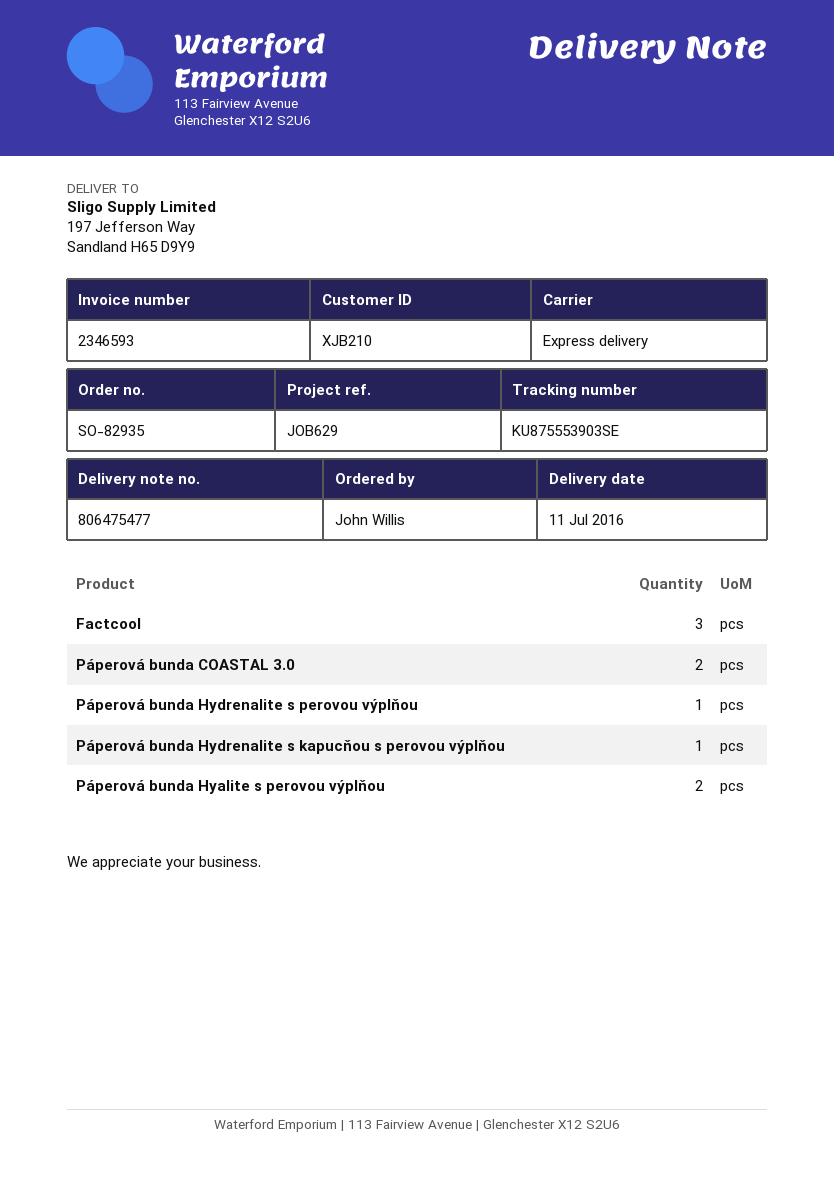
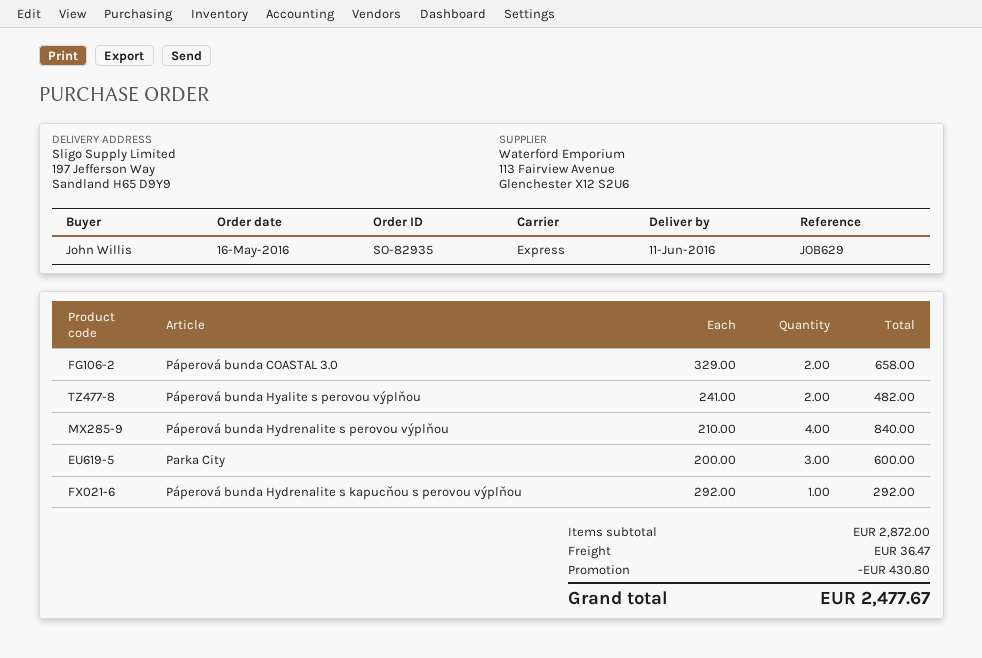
delivery date: 2016-07-11 -> 2016-06-11
Factcool: 3 -> none
Páperová bunda Hydrenalite s perovou výplňou: 1 -> 4
Parka City: none -> 3

